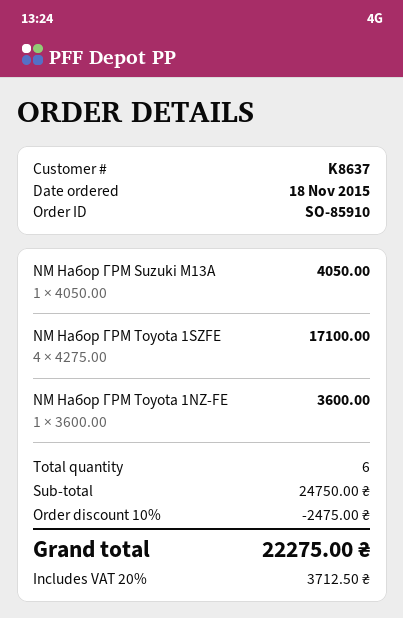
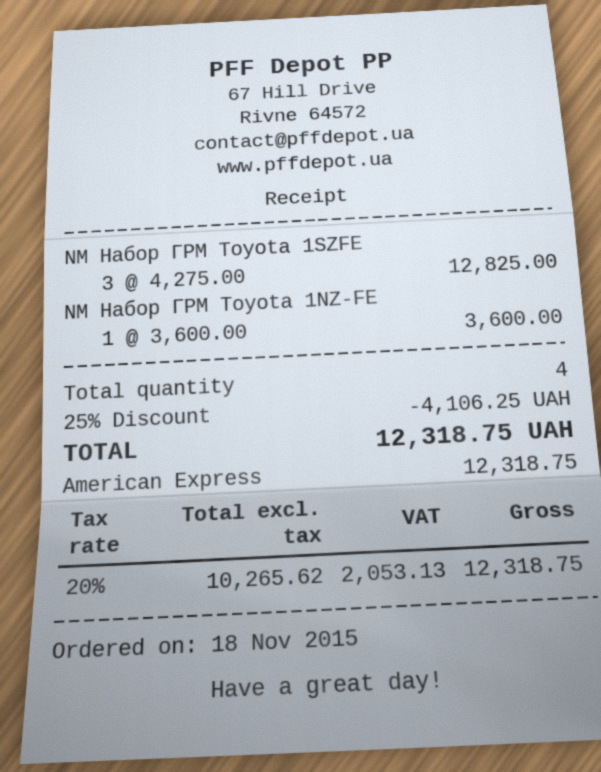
NM Набор ГРМ Suzuki M13A: 1 x 4050.00 = 4050.00 -> none
NM Набор ГРМ Toyota 1SZFE: 4 x 4275.00 = 17100.00 -> 3 x 4275.00 = 12825.00
total quantity: 6 -> 4
discount: 10% = 2475.00 -> 25% = 4106.25
tax: 20% = 3712.50 -> 20% = 2053.13
total: 22275.00 -> 12318.75

